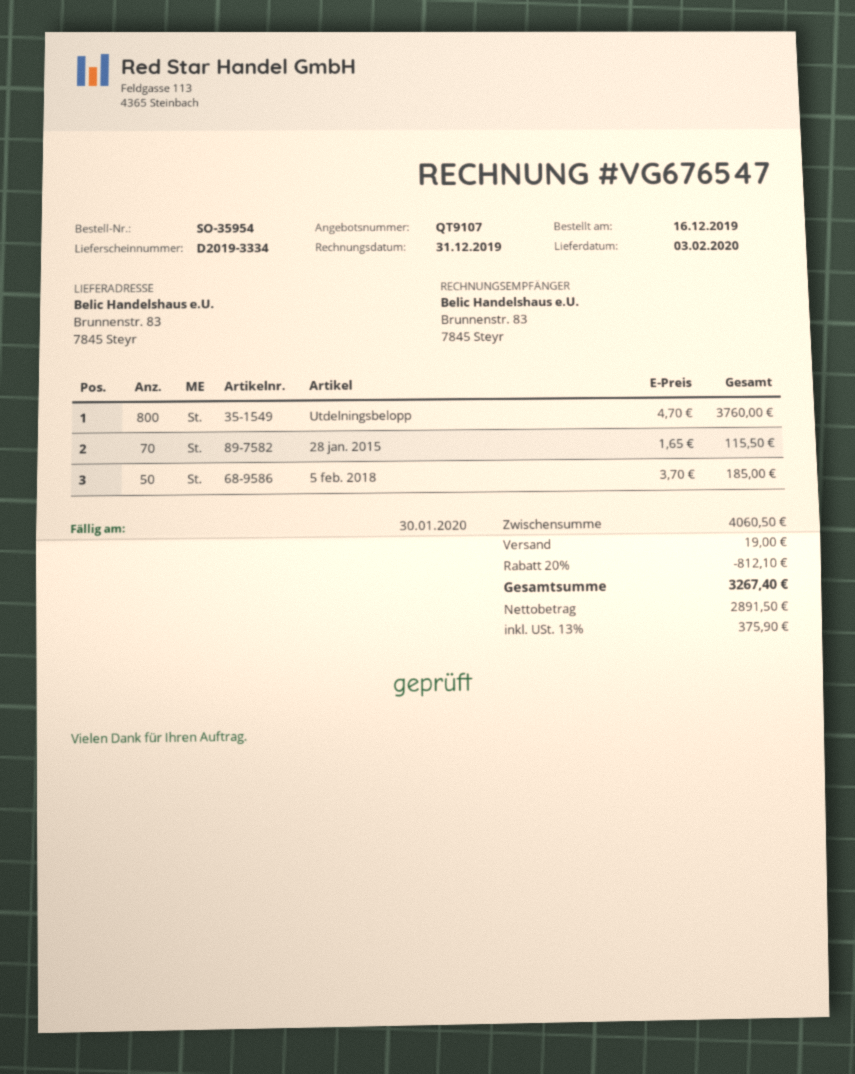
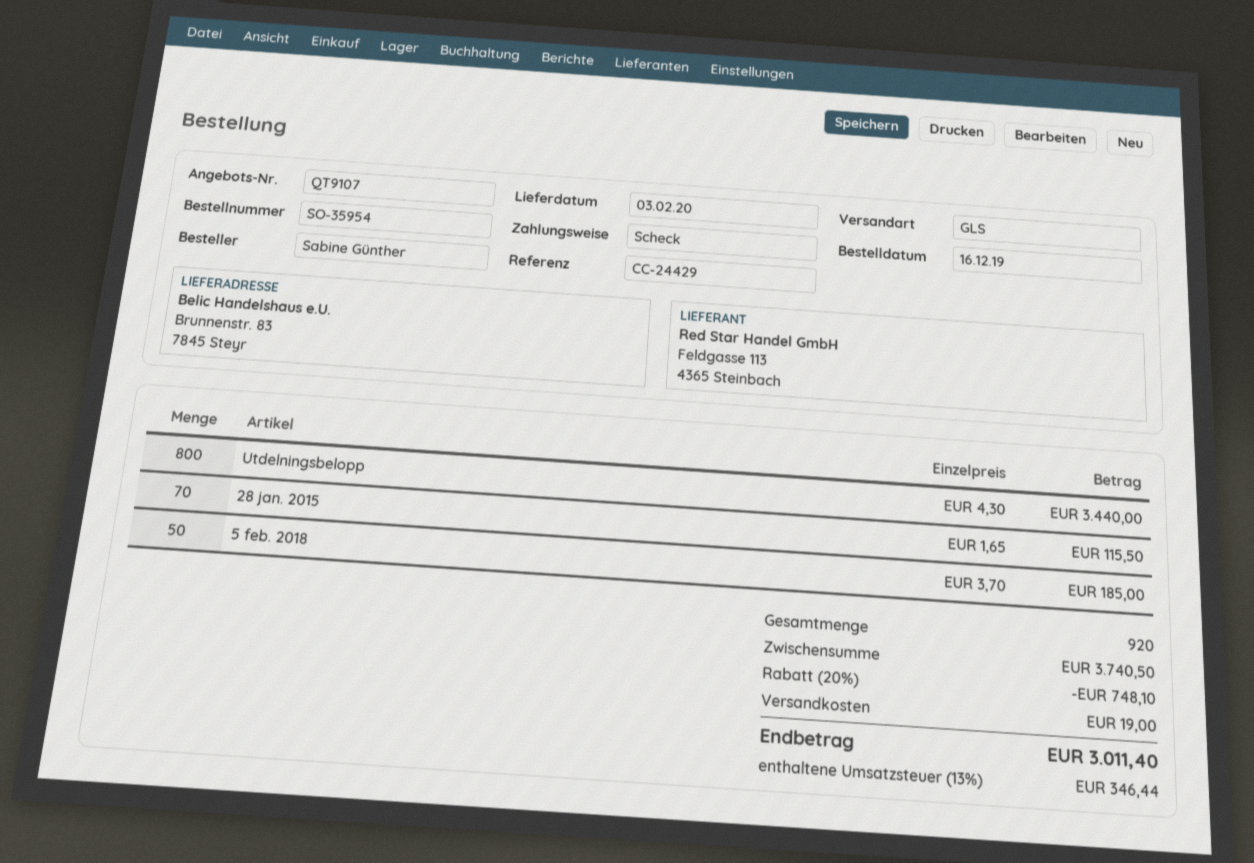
Utdelningsbelopp: 800 x 4.70 = 3760.00 -> 800 x 4.30 = 3440.00
subtotal: 4060.50 -> 3740.50
discount: 20% = 812.10 -> 20% = 748.10
tax: 13% = 375.90 -> 13% = 346.44
total: 3267.40 -> 3011.40

